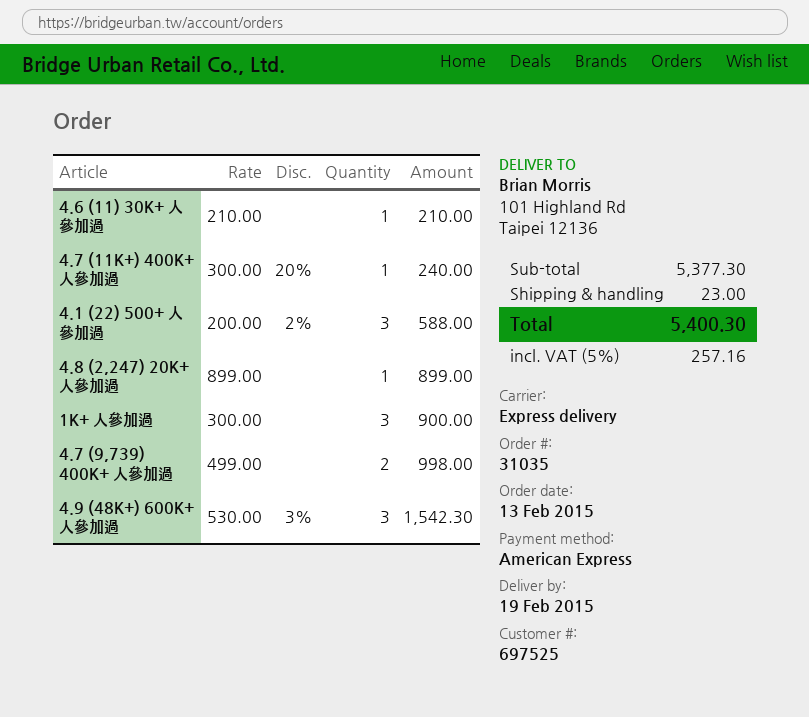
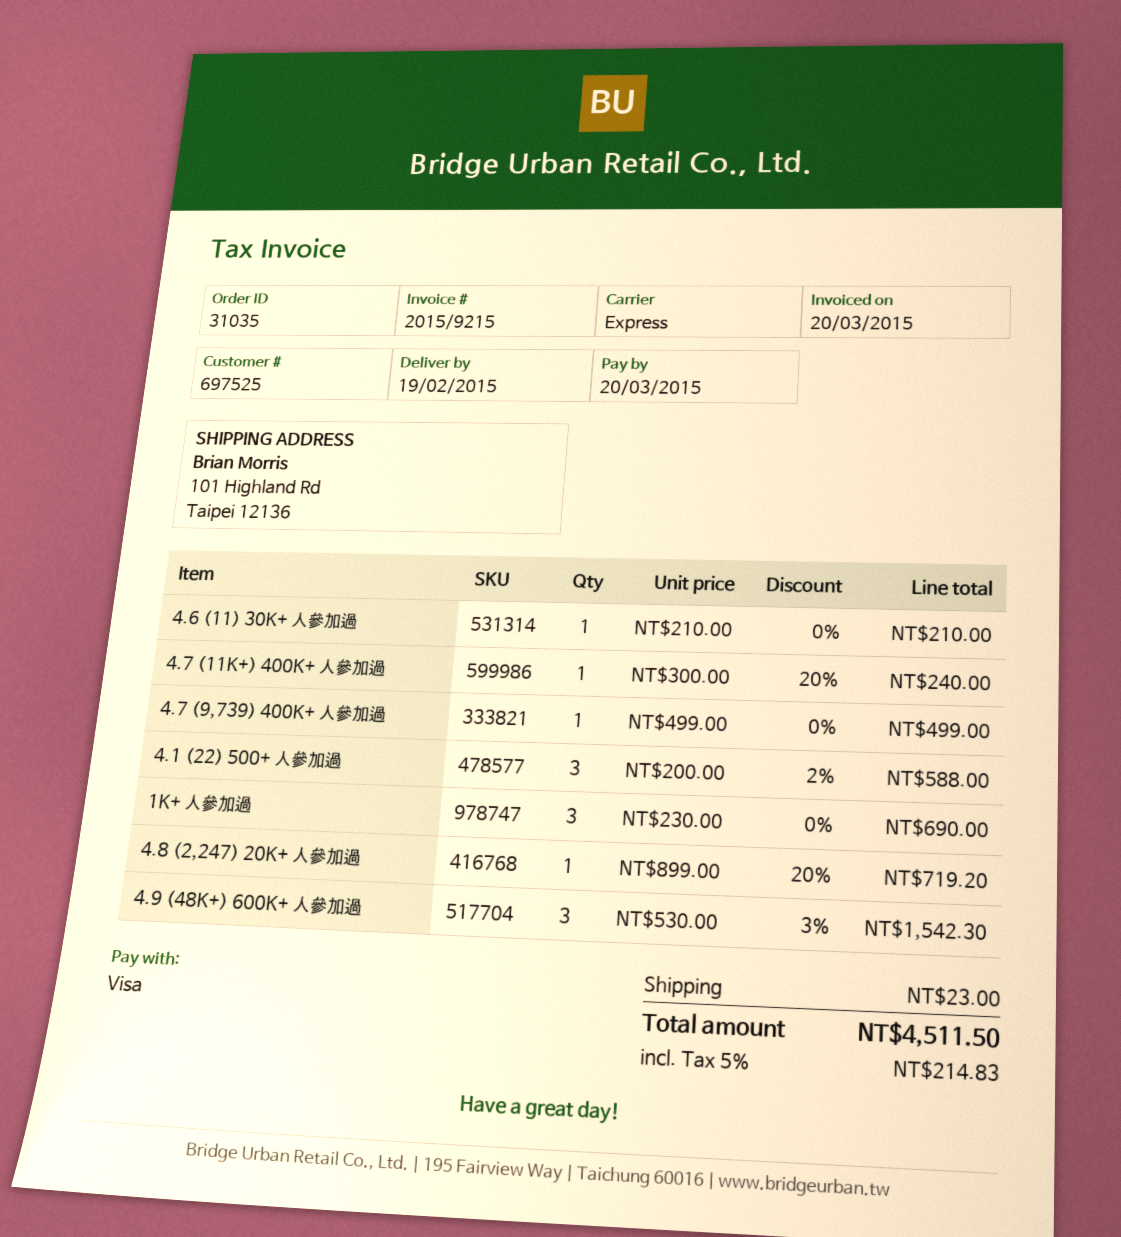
payment method: American Express -> Visa
4.8 (2,247) 20K+ 人參加過: 1 x 899.00 = 899.00 -> 1 x 899.00 - 20% = 719.20
1K+ 人參加過: 3 x 300.00 = 900.00 -> 3 x 230.00 = 690.00
4.7 (9,739) 400K+ 人參加過: 2 x 499.00 = 998.00 -> 1 x 499.00 = 499.00
tax: 5% = 257.16 -> 5% = 214.83
total: 5400.30 -> 4511.50

